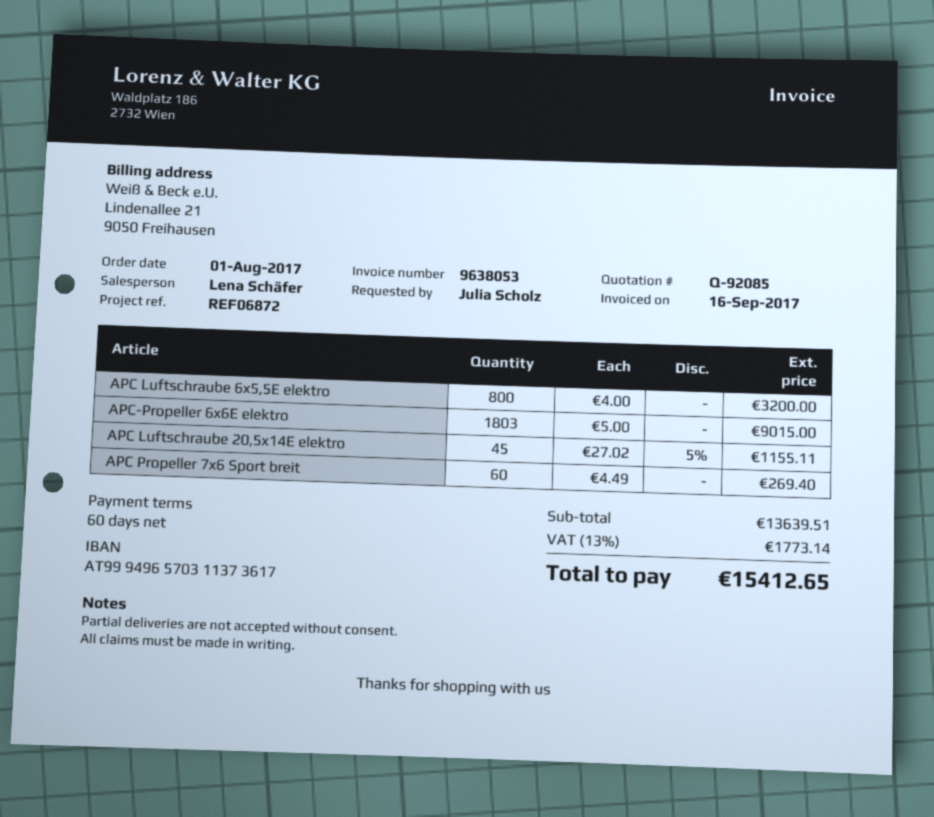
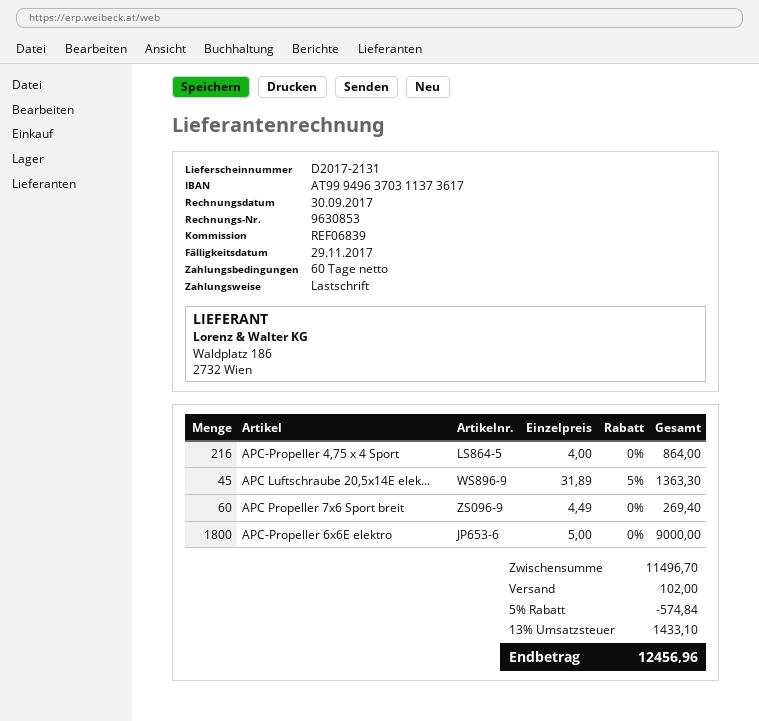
invoice number: 9638053 -> 9630853
invoice date: 2017-09-16 -> 2017-09-30
reference: REF06872 -> REF06839
bank account: AT999496570311373617 -> AT999496370311373617
APC Luftschraube 6x5,5E elektro: 800 x 4.00 = 3200.00 -> none
APC-Propeller 6x6E elektro: 1803 x 5.00 = 9015.00 -> 1800 x 5.00 = 9000.00
APC Luftschraube 20,5x14E elektro: 45 x 27.02 - 5% = 1155.11 -> 45 x 31.89 - 5% = 1363.30
APC-Propeller 4,75 x 4 Sport: none -> 216 x 4.00 = 864.00
subtotal: 13639.51 -> 11496.70
discount: none -> 5% = 574.84
shipping: none -> 102.00
tax: 13% = 1773.14 -> 13% = 1433.10
total: 15412.65 -> 12456.96

